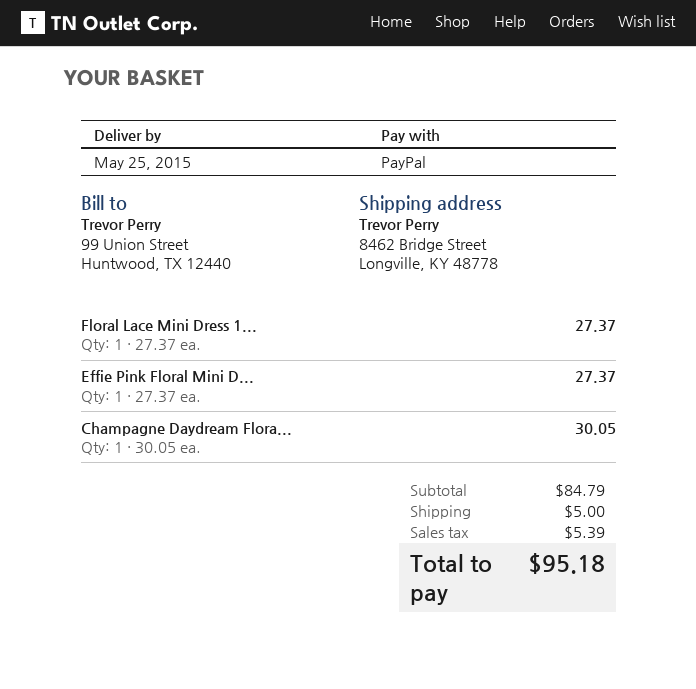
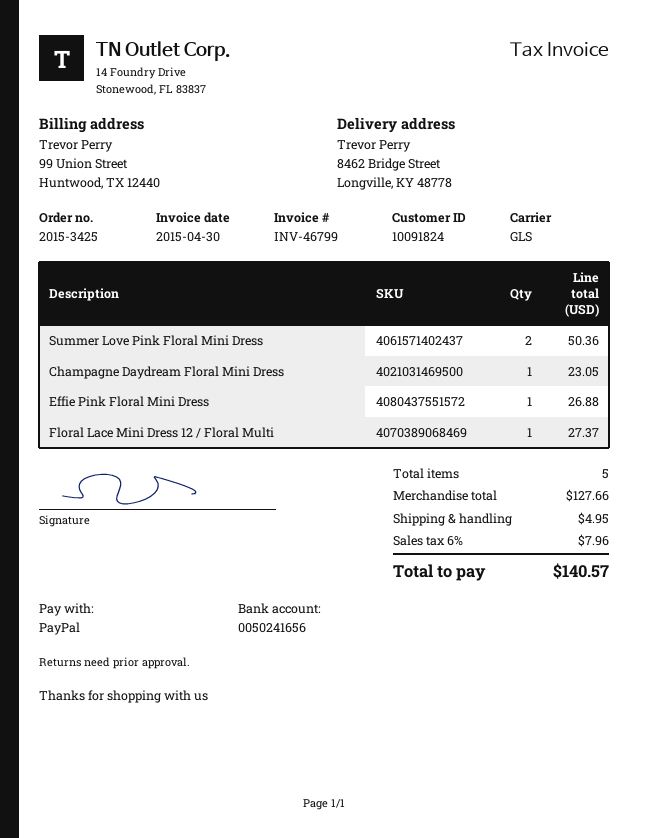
Effie Pink Floral Mini D...: 1 for 27.37 -> 1 for 26.88
Champagne Daydream Flora...: 1 for 30.05 -> 1 for 23.05
Summer Love Pink Floral Mini Dress: none -> 2 for 50.36
subtotal: 84.79 -> 127.66
shipping: 5.00 -> 4.95
tax: 5.39 -> 7.96
total: 95.18 -> 140.57

